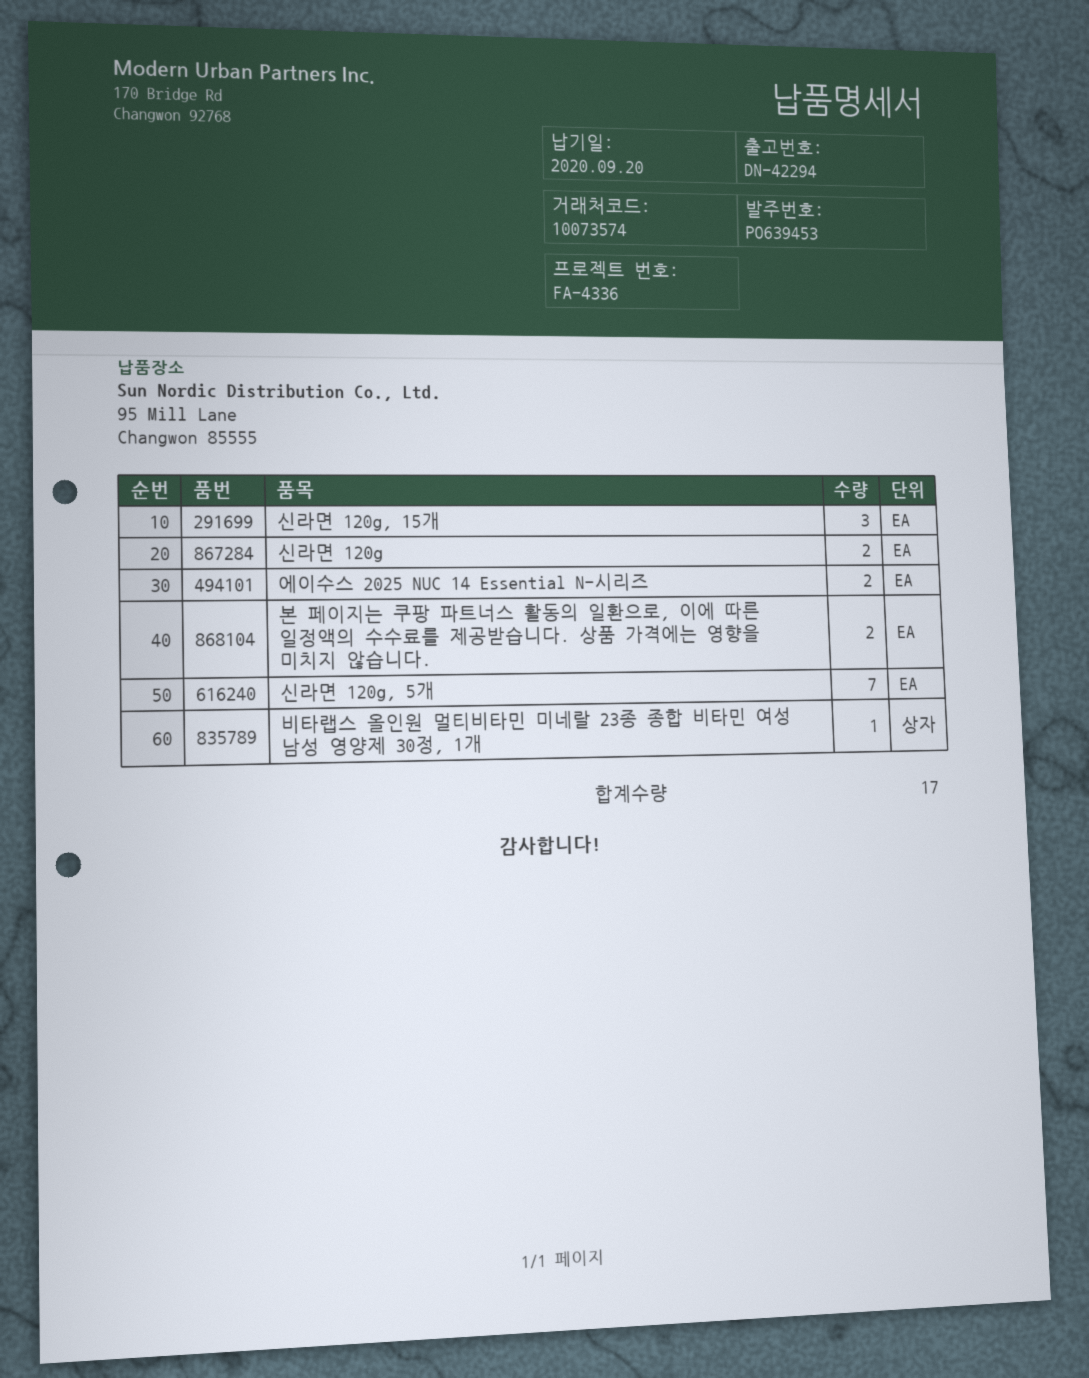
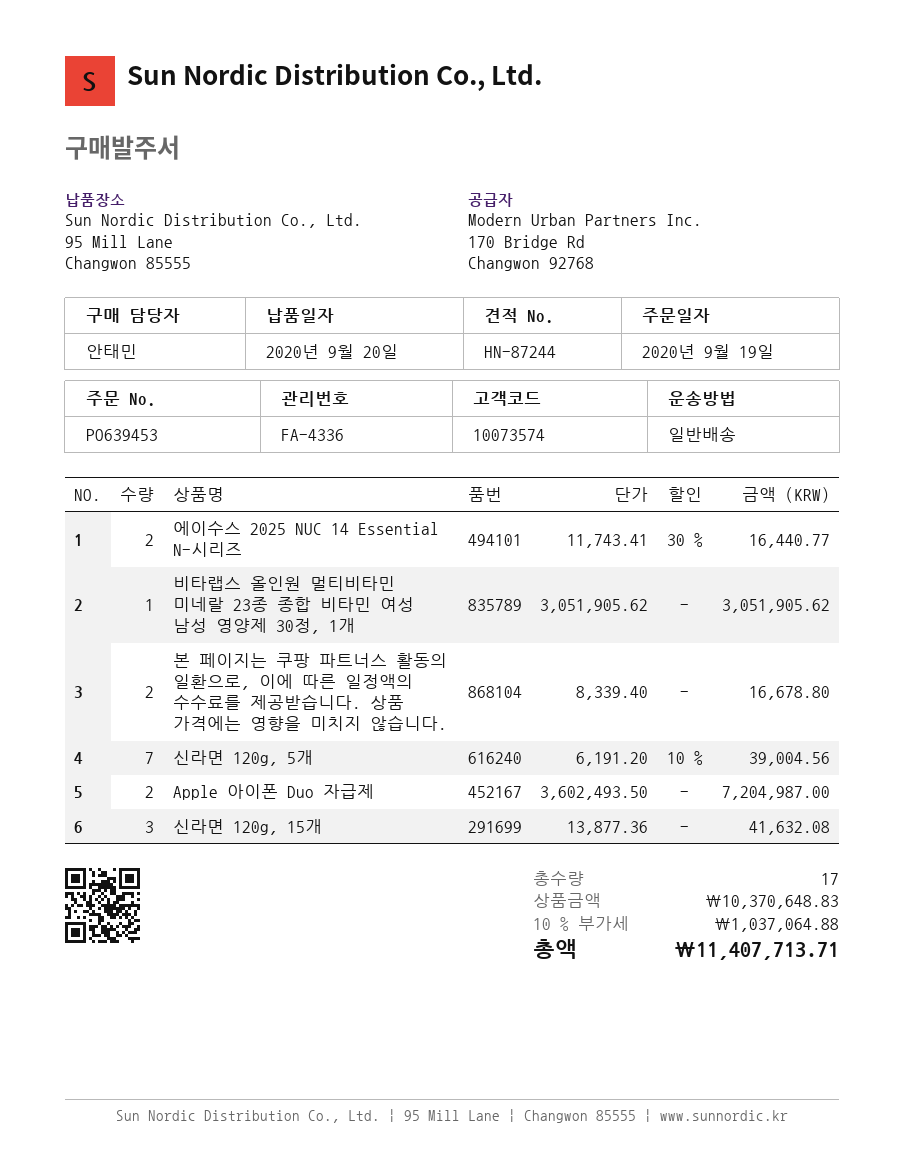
신라면 120g: 2 -> none
Apple 아이폰 Duo 자급제: none -> 2

